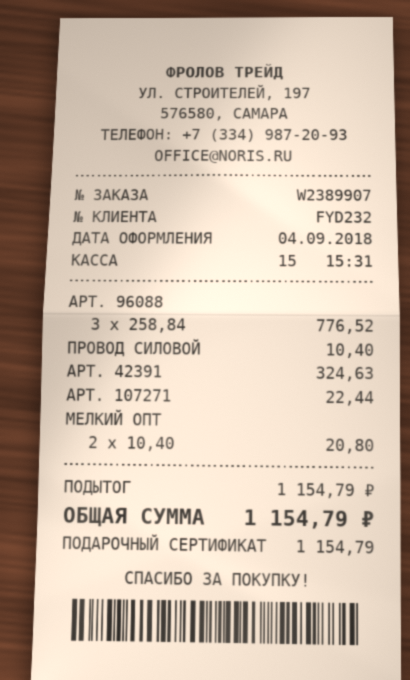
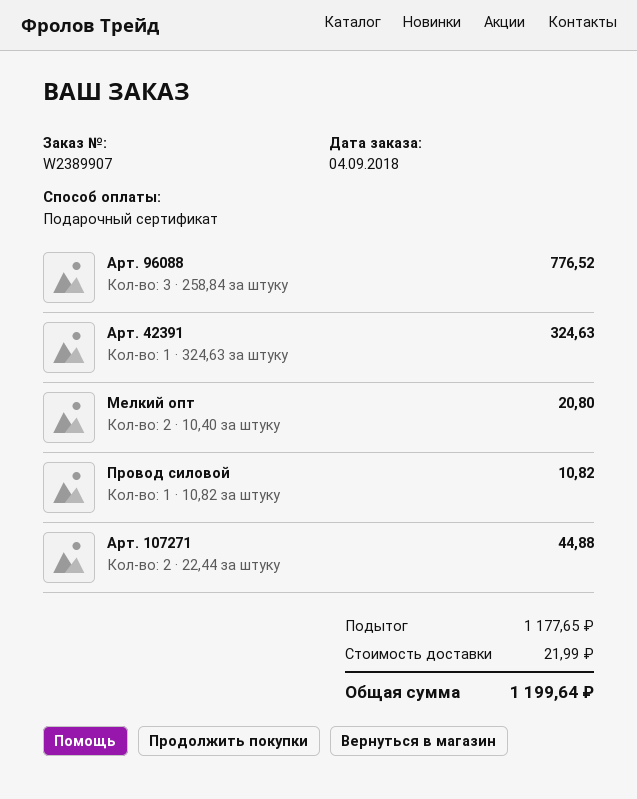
ПРОВОД СИЛОВОЙ: 1 x 10.40 = 10.40 -> 1 x 10.82 = 10.82
АРТ. 107271: 1 x 22.44 = 22.44 -> 2 x 22.44 = 44.88
subtotal: 1154.79 -> 1177.65
shipping: none -> 21.99
total: 1154.79 -> 1199.64

